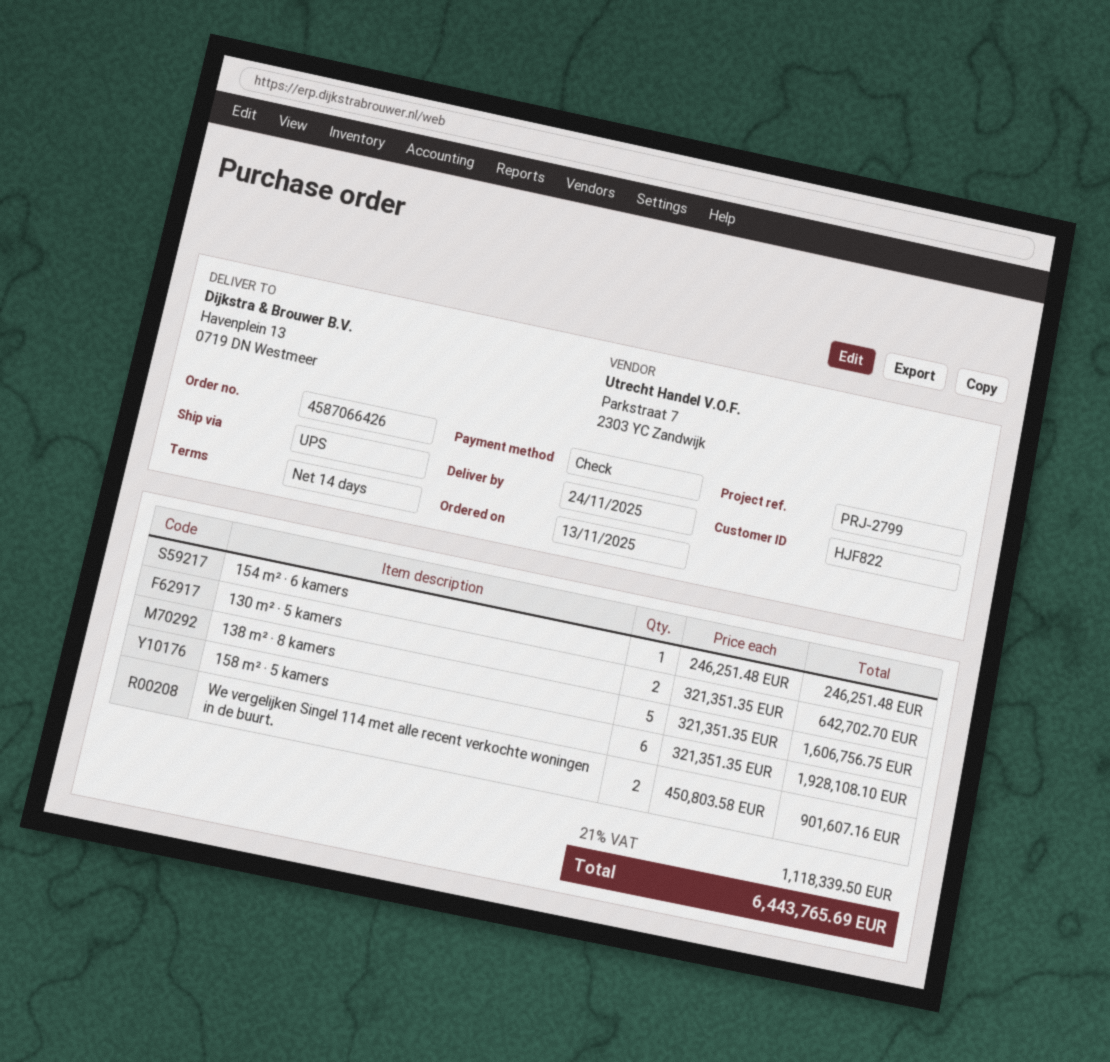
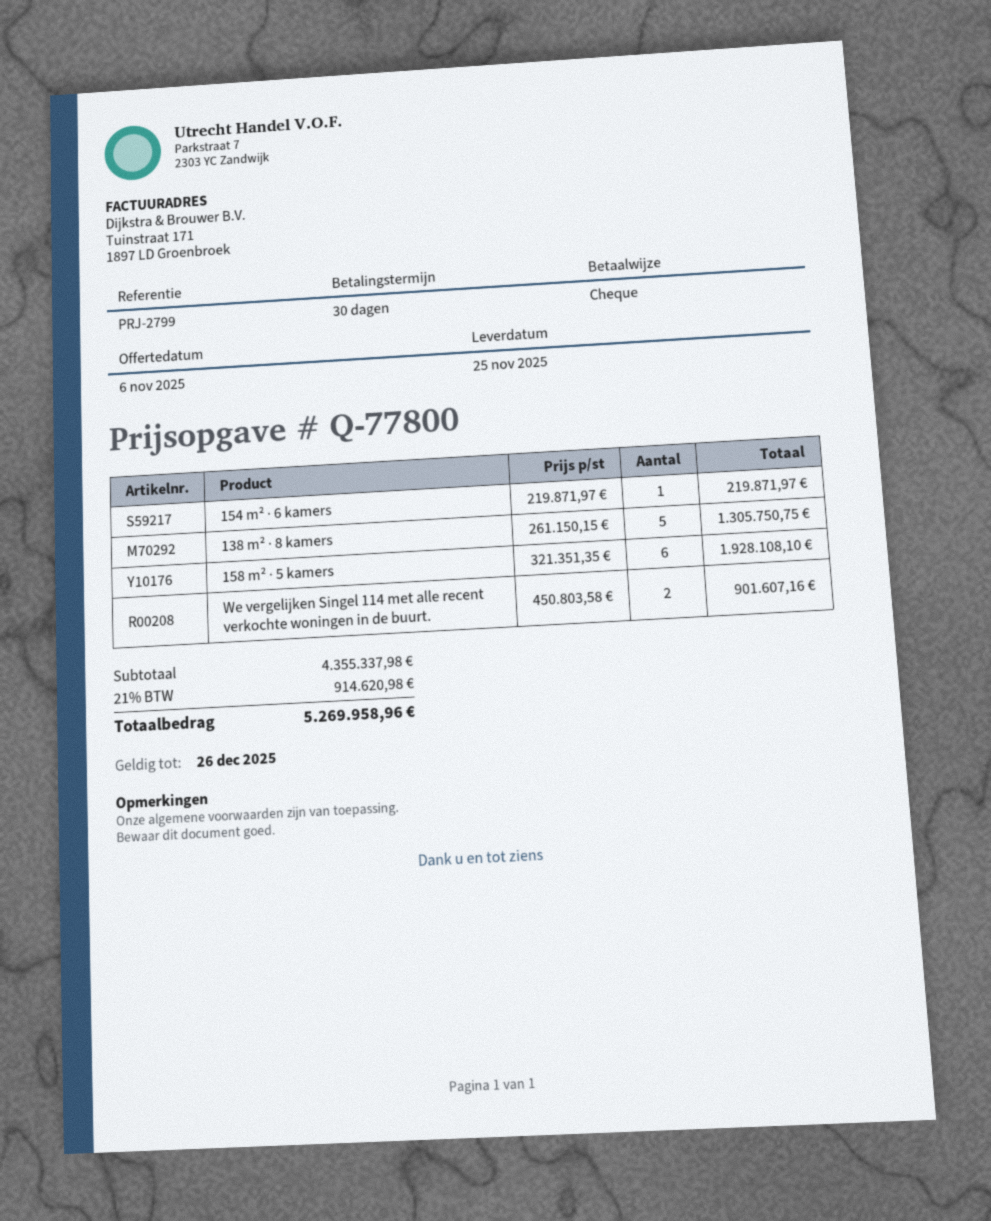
delivery date: 2025-11-24 -> 2025-11-25
payment terms: 14 days -> 30 days
154 m² · 6 kamers: 1 x 246251.48 = 246251.48 -> 1 x 219871.97 = 219871.97
130 m² · 5 kamers: 2 x 321351.35 = 642702.70 -> none
138 m² · 8 kamers: 5 x 321351.35 = 1606756.75 -> 5 x 261150.15 = 1305750.75
tax: 21% = 1118339.50 -> 21% = 914620.98
total: 6443765.69 -> 5269958.96

